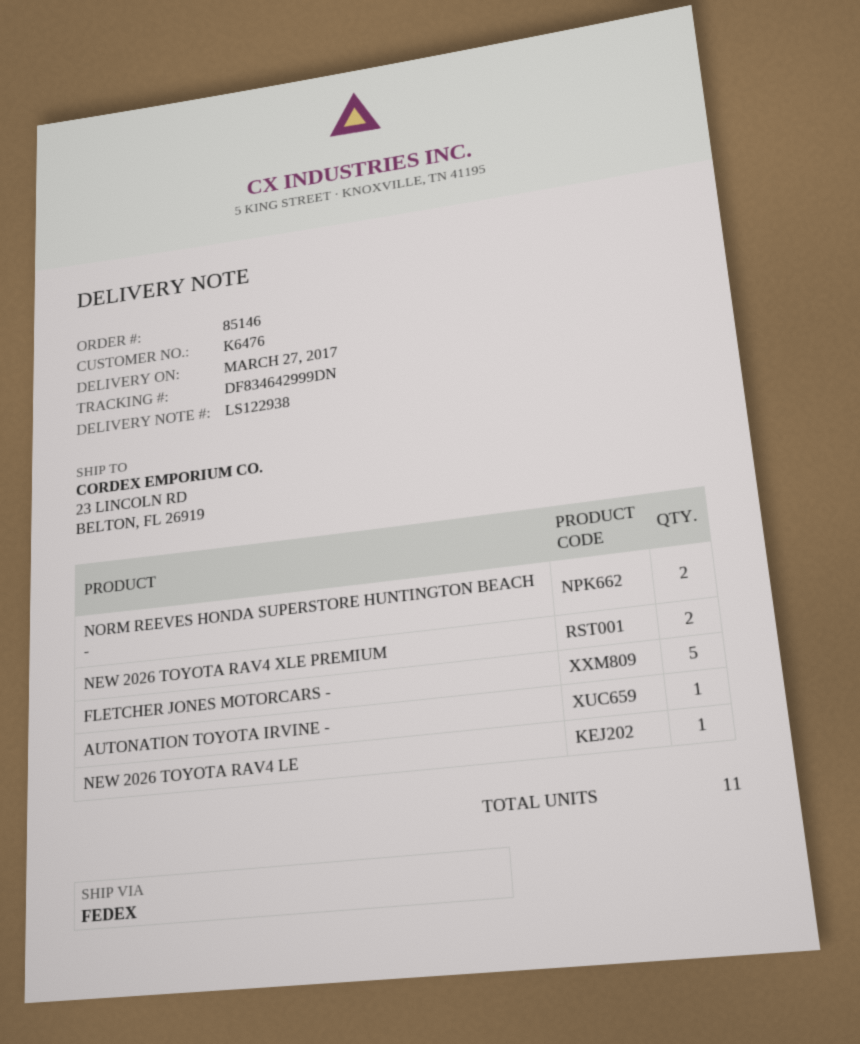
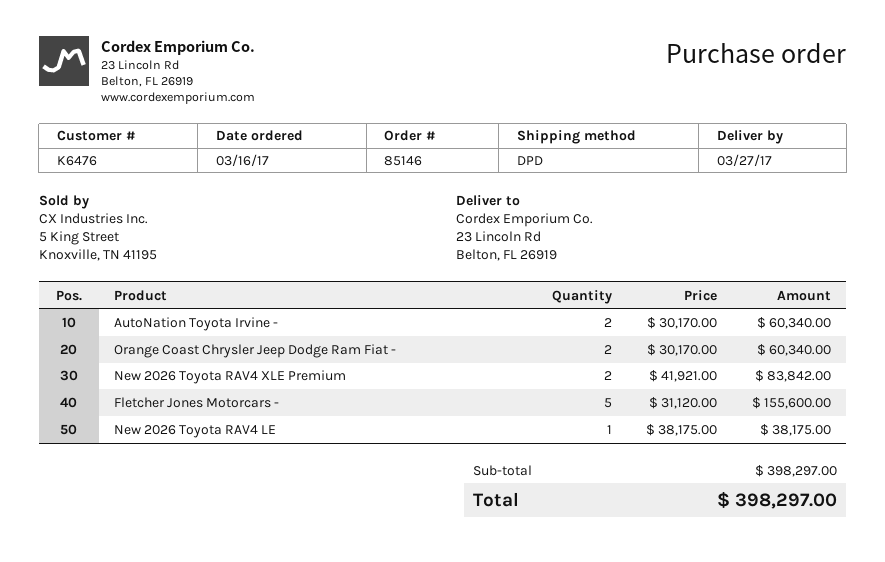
shipping method: FedEx -> DPD
NORM REEVES HONDA SUPERSTORE HUNTINGTON BEACH -: 2 -> none
AUTONATION TOYOTA IRVINE -: 1 -> 2
Orange Coast Chrysler Jeep Dodge Ram Fiat -: none -> 2

